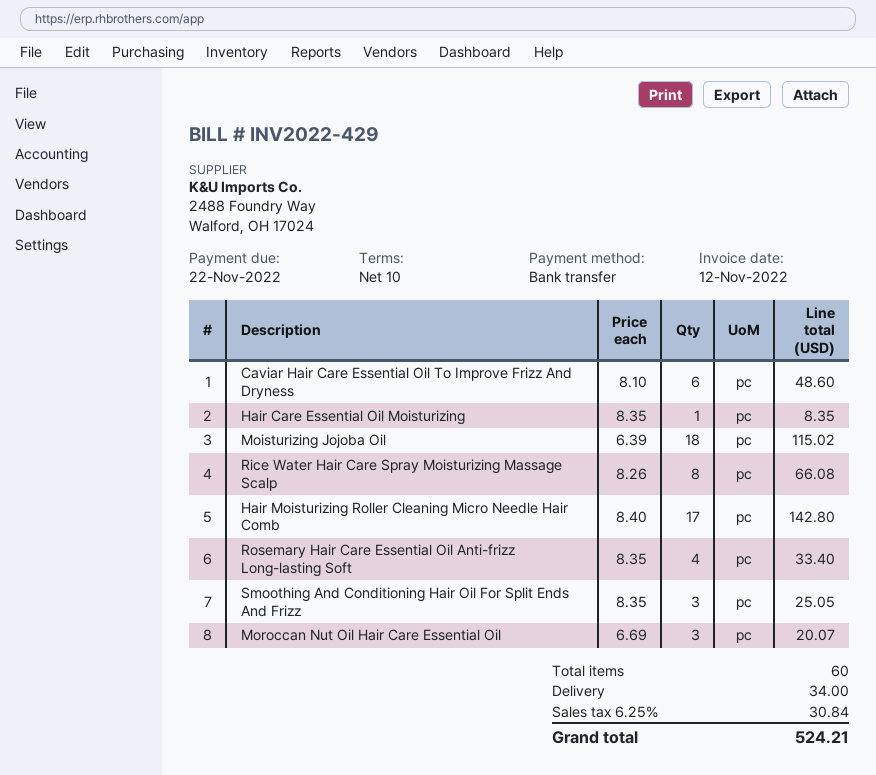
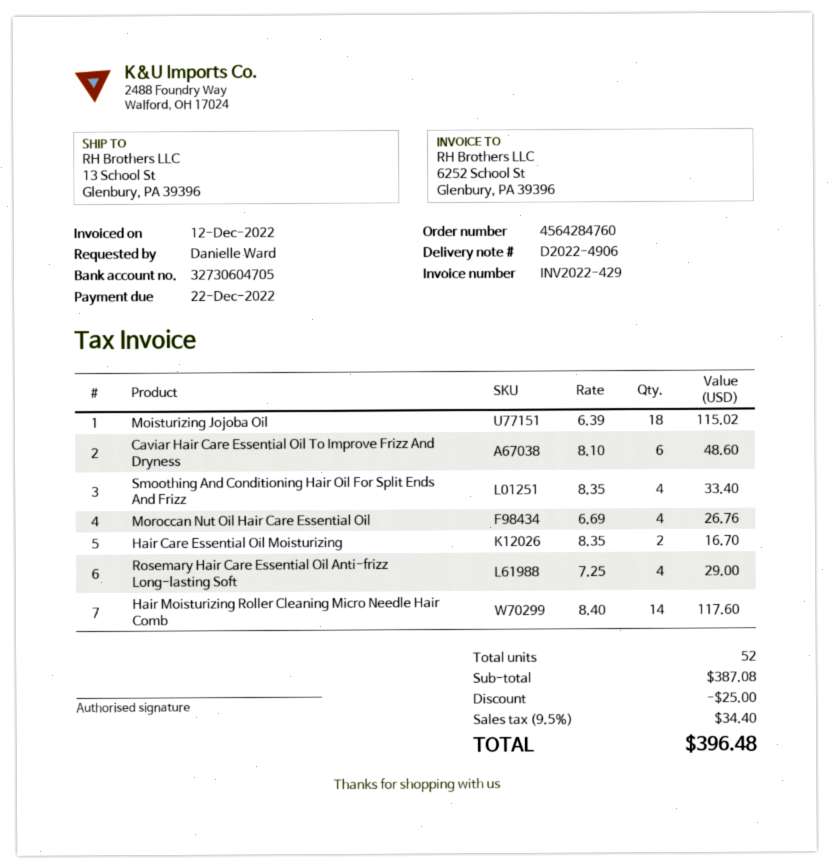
invoice date: 2022-11-12 -> 2022-12-12
due date: 2022-11-22 -> 2022-12-22
Hair Care Essential Oil Moisturizing: 1 x 8.35 = 8.35 -> 2 x 8.35 = 16.70
Rice Water Hair Care Spray Moisturizing Massage Scalp: 8 x 8.26 = 66.08 -> none
Hair Moisturizing Roller Cleaning Micro Needle Hair Comb: 17 x 8.40 = 142.80 -> 14 x 8.40 = 117.60
Rosemary Hair Care Essential Oil Anti-frizz Long-lasting Soft: 4 x 8.35 = 33.40 -> 4 x 7.25 = 29.00
Smoothing And Conditioning Hair Oil For Split Ends And Frizz: 3 x 8.35 = 25.05 -> 4 x 8.35 = 33.40
Moroccan Nut Oil Hair Care Essential Oil: 3 x 6.69 = 20.07 -> 4 x 6.69 = 26.76
total quantity: 60 -> 52
discount: none -> 25.00
shipping: 34.00 -> none
tax: 6.25% = 30.84 -> 9.5% = 34.40
total: 524.21 -> 396.48

